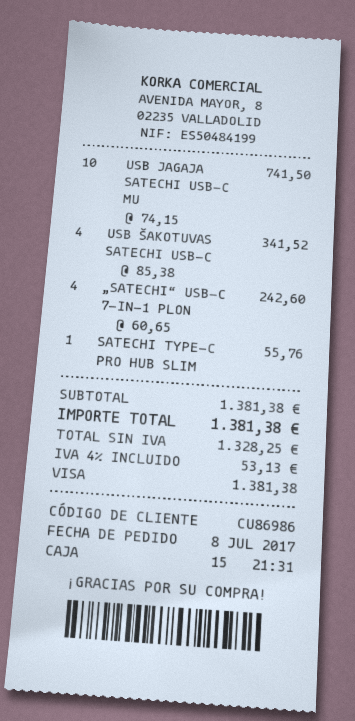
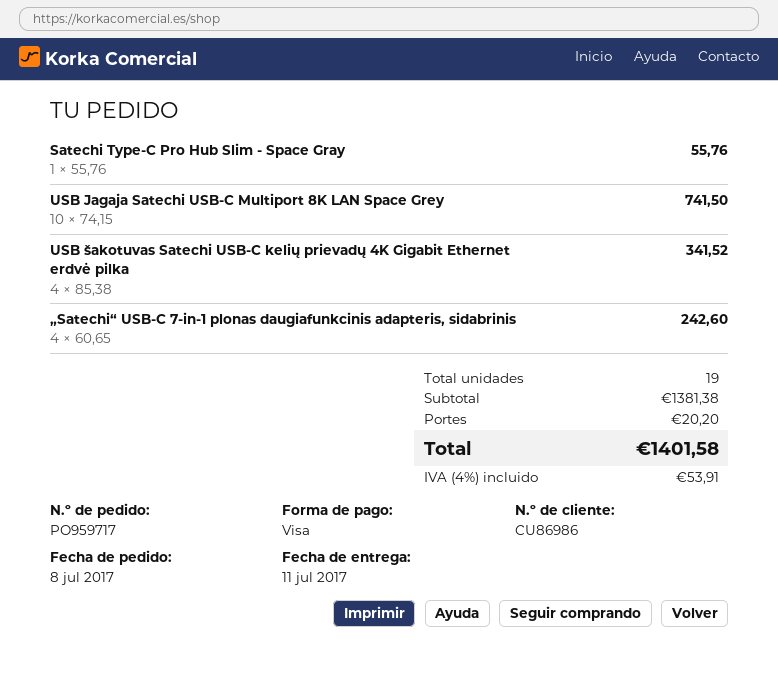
shipping: none -> 20.20
tax: 4% = 53.13 -> 4% = 53.91
total: 1381.38 -> 1401.58

